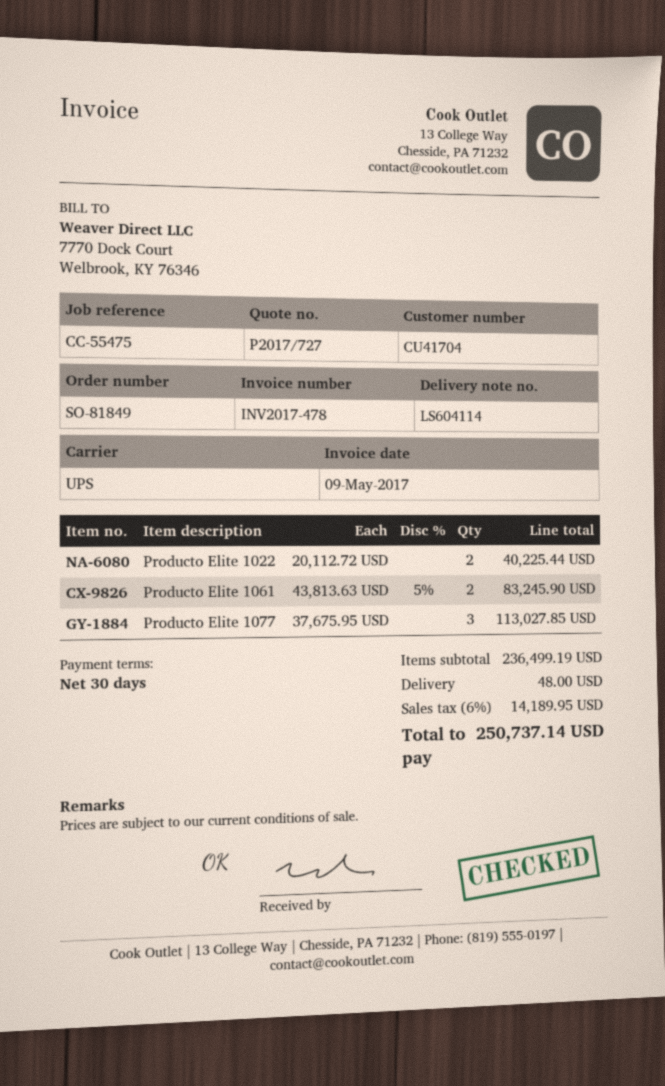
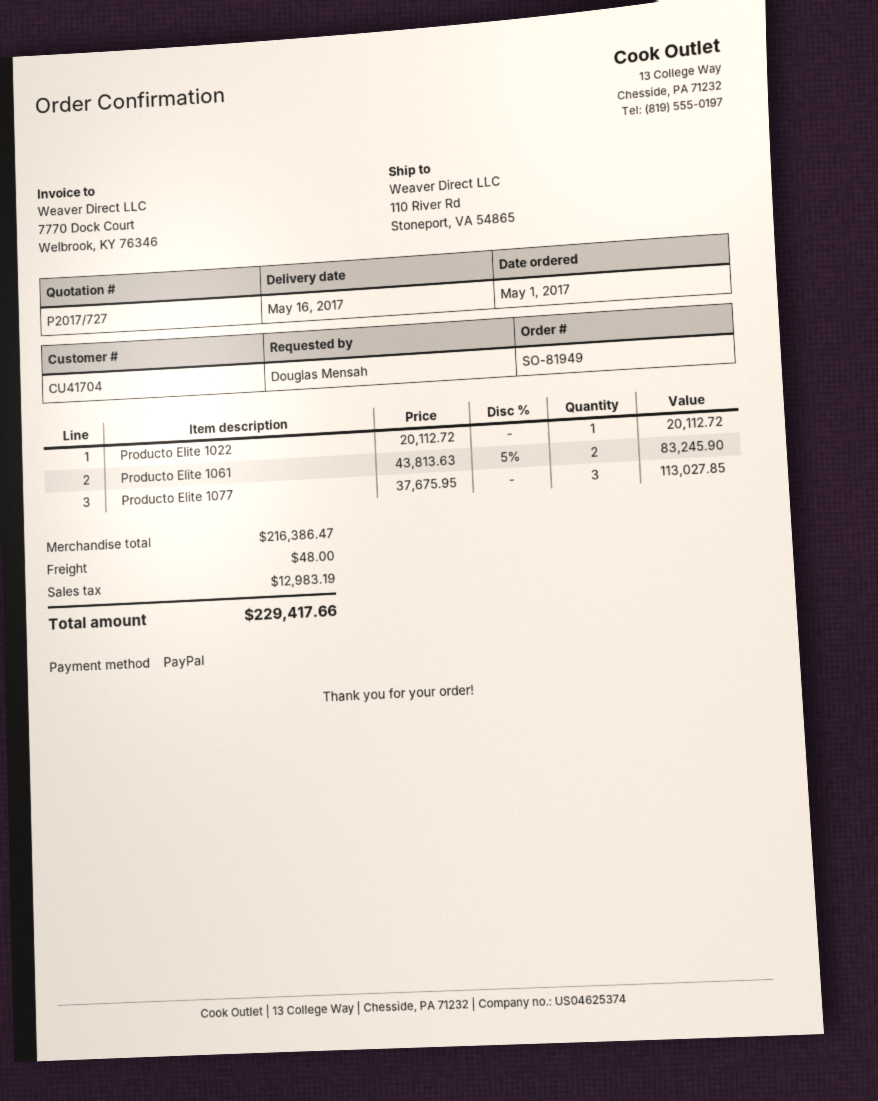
order number: SO-81849 -> SO-81949
Producto Elite 1022: 2 x 20112.72 = 40225.44 -> 1 x 20112.72 = 20112.72
subtotal: 236499.19 -> 216386.47
tax: 14189.95 -> 12983.19
total: 250737.14 -> 229417.66

